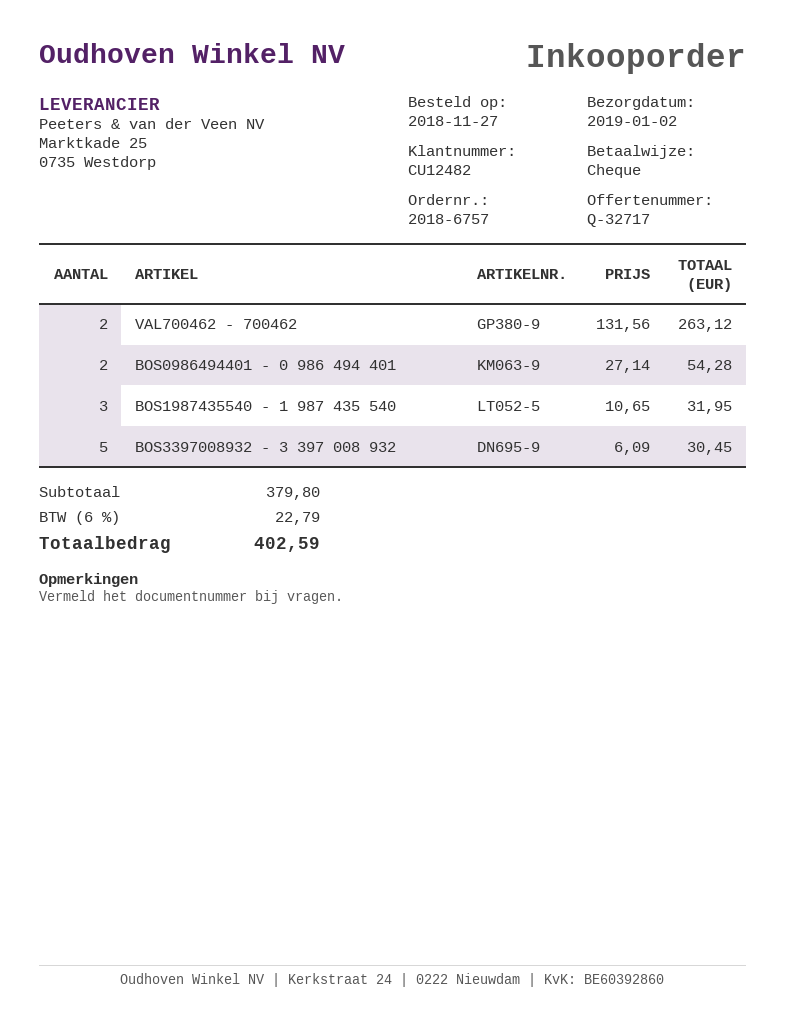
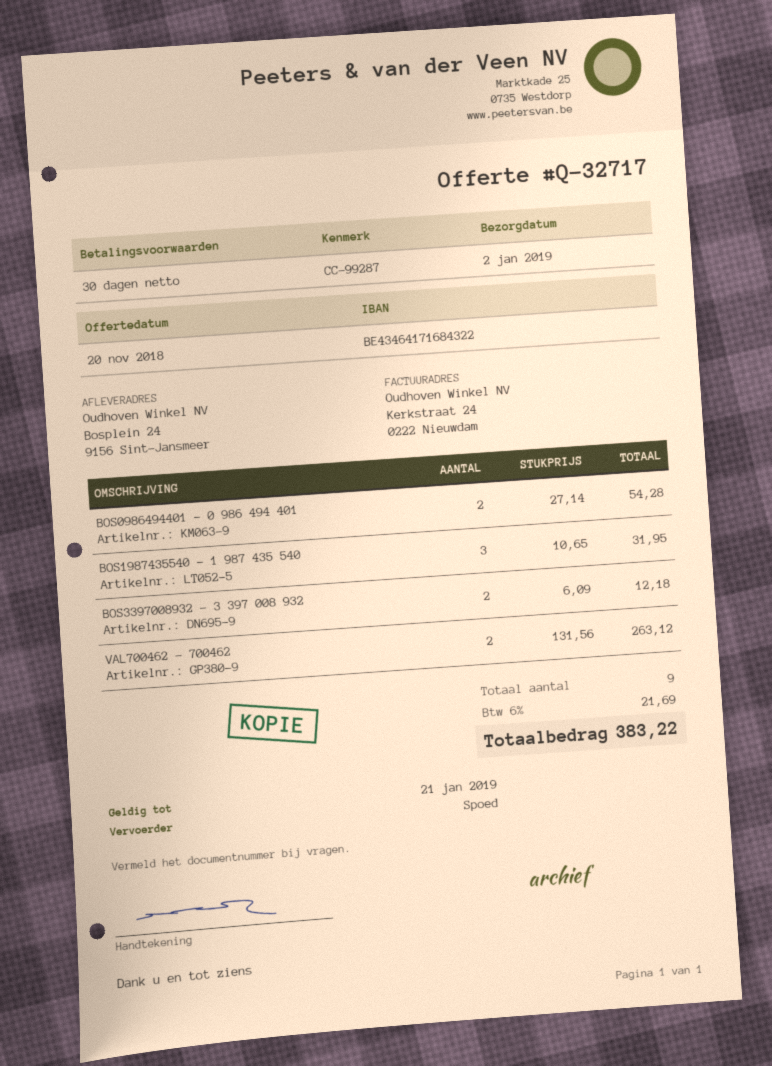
BOS3397008932 - 3 397 008 932: 5 x 6.09 = 30.45 -> 2 x 6.09 = 12.18
tax: 6% = 22.79 -> 6% = 21.69
total: 402.59 -> 383.22

